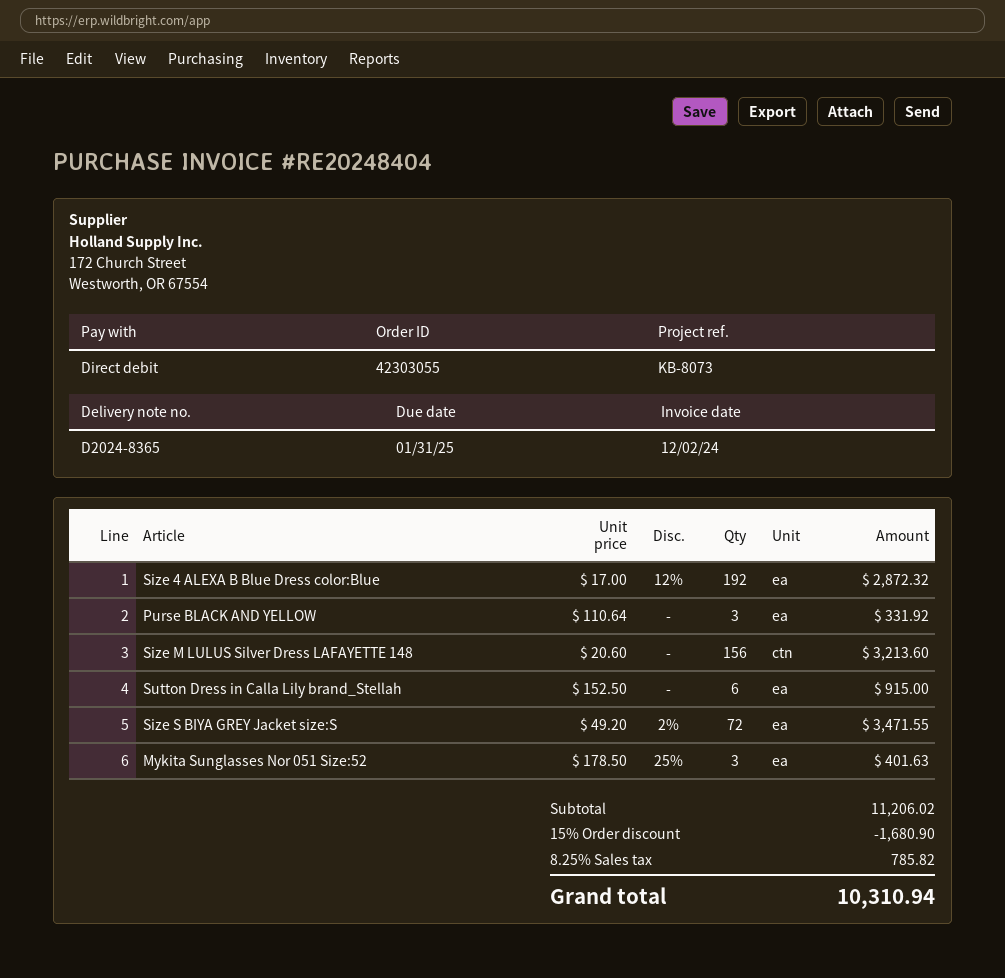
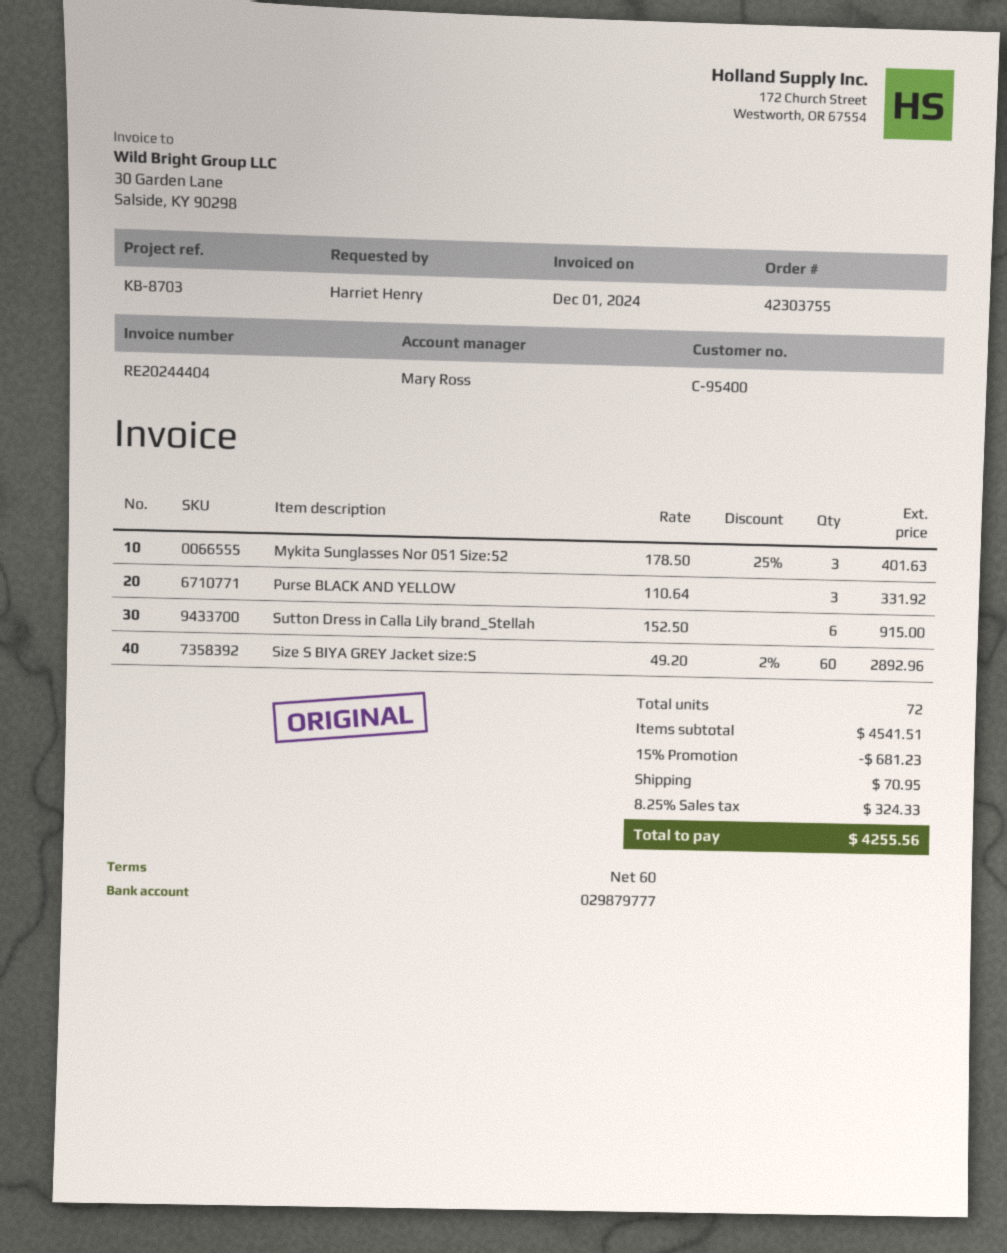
order number: 42303055 -> 42303755
invoice number: RE20248404 -> RE20244404
invoice date: 2024-12-02 -> 2024-12-01
reference: KB-8073 -> KB-8703
Size 4 ALEXA B Blue Dress color:Blue: 192 x 17.00 - 12% = 2872.32 -> none
Size M LULUS Silver Dress LAFAYETTE 148: 156 x 20.60 = 3213.60 -> none
Size S BIYA GREY Jacket size:S: 72 x 49.20 - 2% = 3471.55 -> 60 x 49.20 - 2% = 2892.96
subtotal: 11206.02 -> 4541.51
discount: 15% = 1680.90 -> 15% = 681.23
shipping: none -> 70.95
tax: 8.25% = 785.82 -> 8.25% = 324.33
total: 10310.94 -> 4255.56

